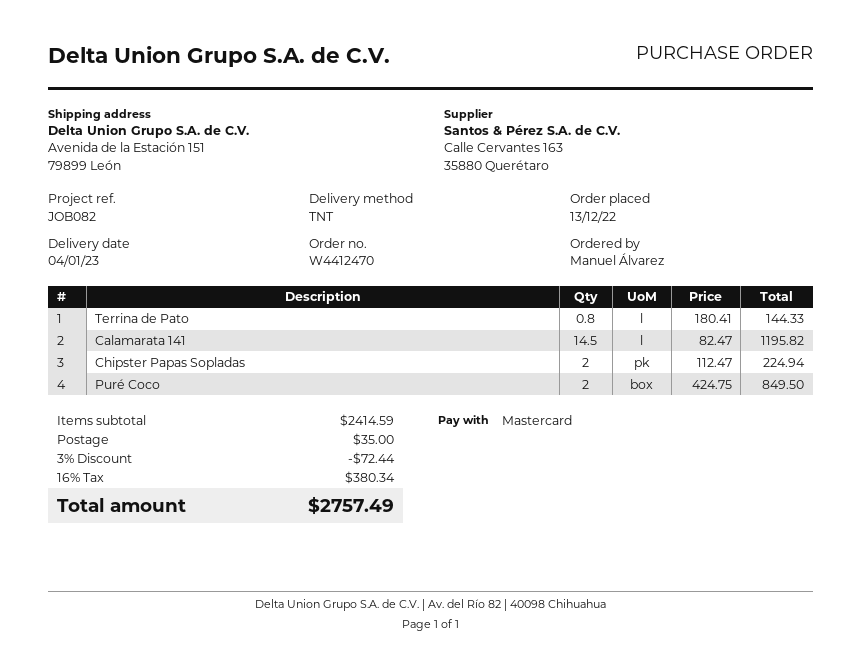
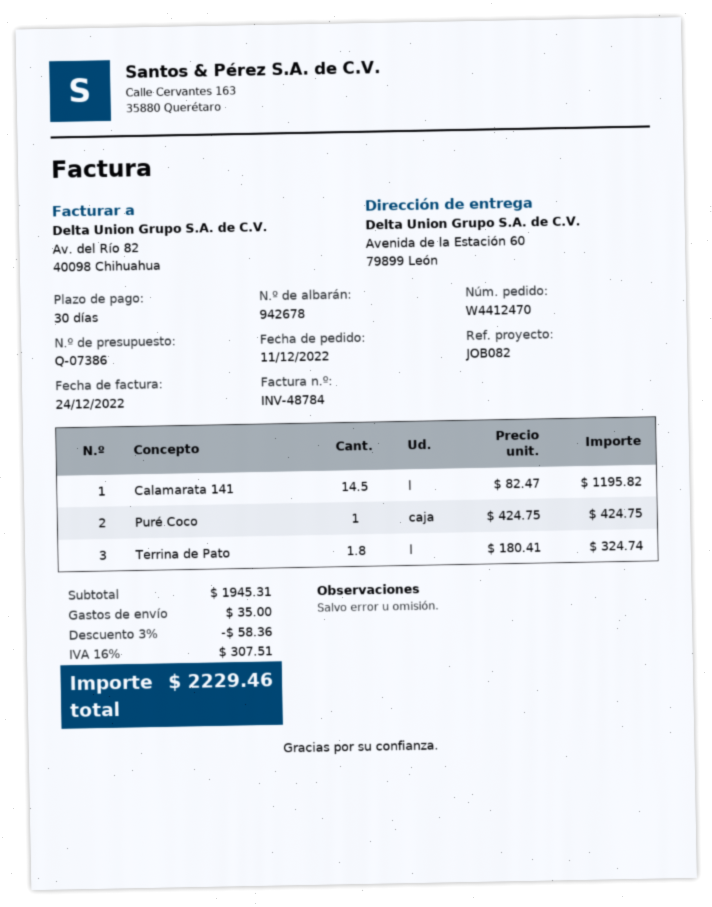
order date: 2022-12-13 -> 2022-12-11
ship to: Avenida de la Estación 151, 79899 León -> Avenida de la Estación 60, 79899 León
Terrina de Pato: 0.8 x 180.41 = 144.33 -> 1.8 x 180.41 = 324.74
Chipster Papas Sopladas: 2 x 112.47 = 224.94 -> none
Puré Coco: 2 x 424.75 = 849.50 -> 1 x 424.75 = 424.75
subtotal: 2414.59 -> 1945.31
discount: 3% = 72.44 -> 3% = 58.36
tax: 16% = 380.34 -> 16% = 307.51
total: 2757.49 -> 2229.46

